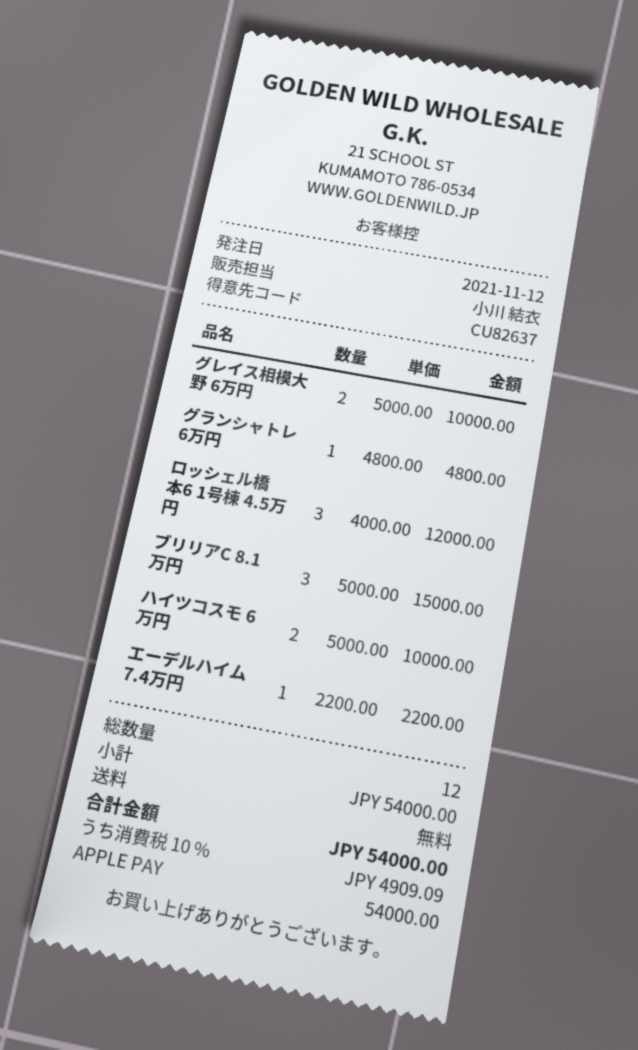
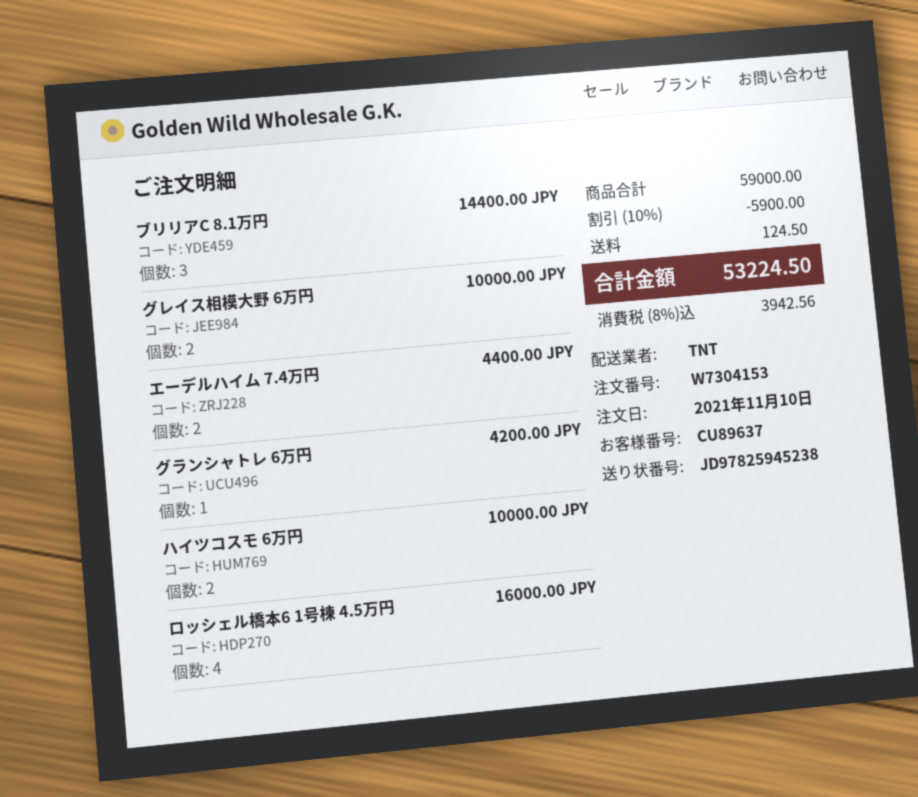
order date: 2021-11-12 -> 2021-11-10
customer number: CU82637 -> CU89637
グランシャトレ 6万円: 1 for 4800.00 -> 1 for 4200.00
ロッシェル橋本6 1号棟 4.5万円: 3 for 12000.00 -> 4 for 16000.00
ブリリアC 8.1万円: 3 for 15000.00 -> 3 for 14400.00
エーデルハイム 7.4万円: 1 for 2200.00 -> 2 for 4400.00
subtotal: 54000.00 -> 59000.00
discount: none -> 10% = 5900.00
shipping: 0.00 -> 124.50
tax: 10% = 4909.09 -> 8% = 3942.56
total: 54000.00 -> 53224.50

